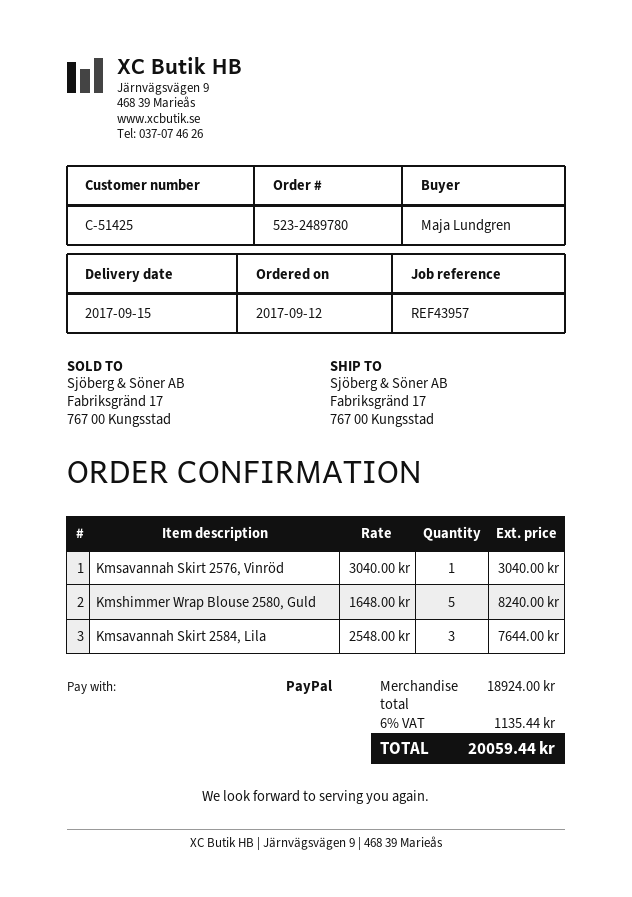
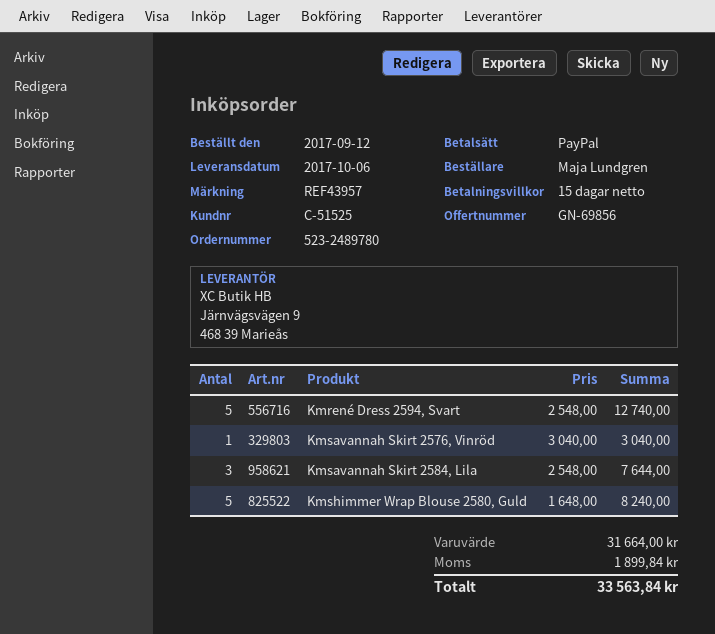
delivery date: 2017-09-15 -> 2017-10-06
customer number: C-51425 -> C-51525
Kmrené Dress 2594, Svart: none -> 5 x 2548.00 = 12740.00
subtotal: 18924.00 -> 31664.00
tax: 1135.44 -> 1899.84
total: 20059.44 -> 33563.84

